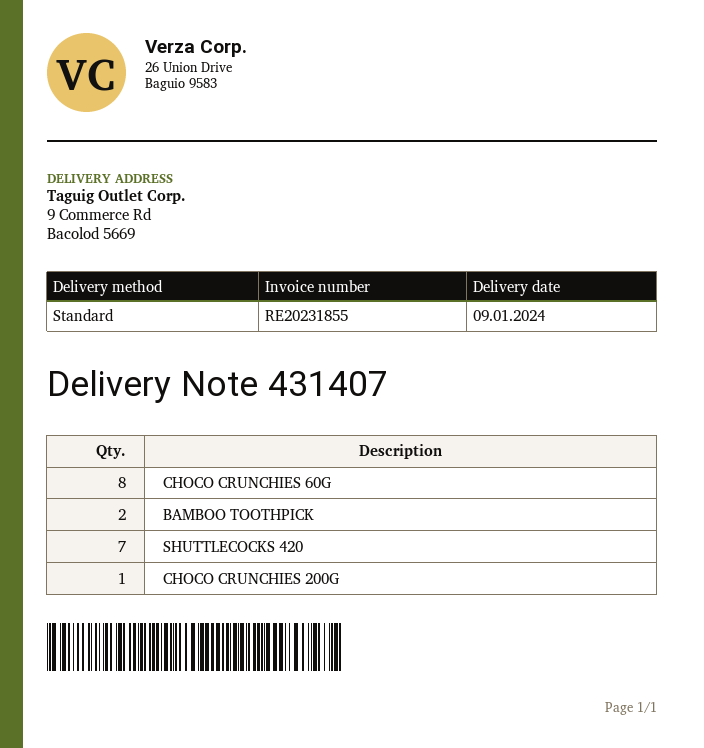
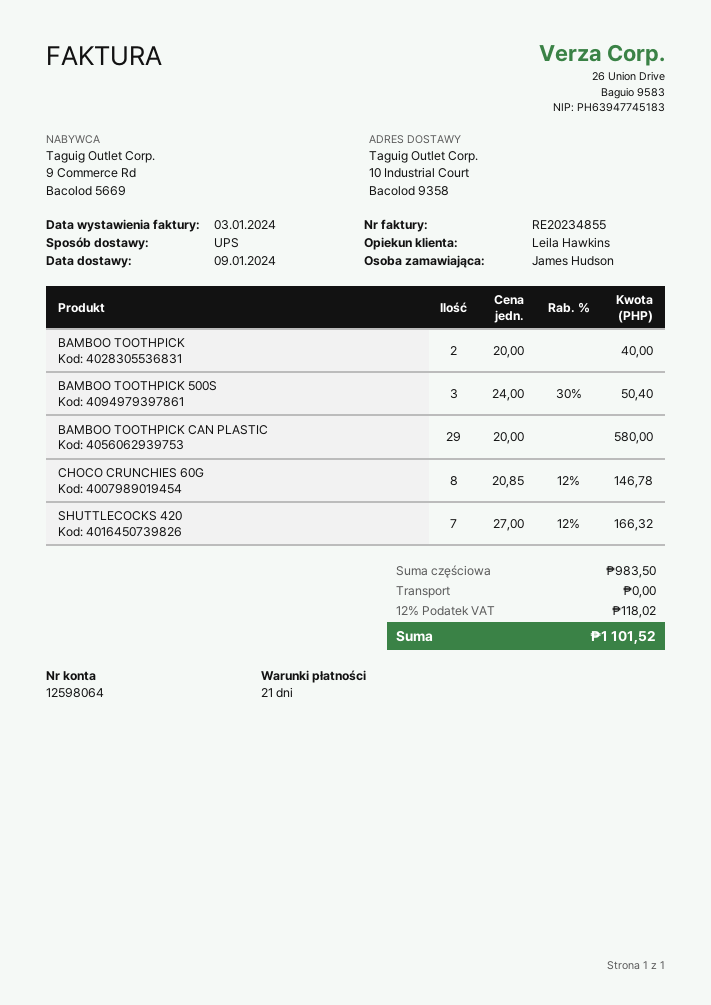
invoice number: RE20231855 -> RE20234855
shipping method: standard -> UPS
ship to: 9 Commerce Rd, Bacolod 5669 -> 10 Industrial Court, Bacolod 9358
CHOCO CRUNCHIES 200G: 1 -> none
BAMBOO TOOTHPICK 500S: none -> 3
BAMBOO TOOTHPICK CAN PLASTIC: none -> 29

